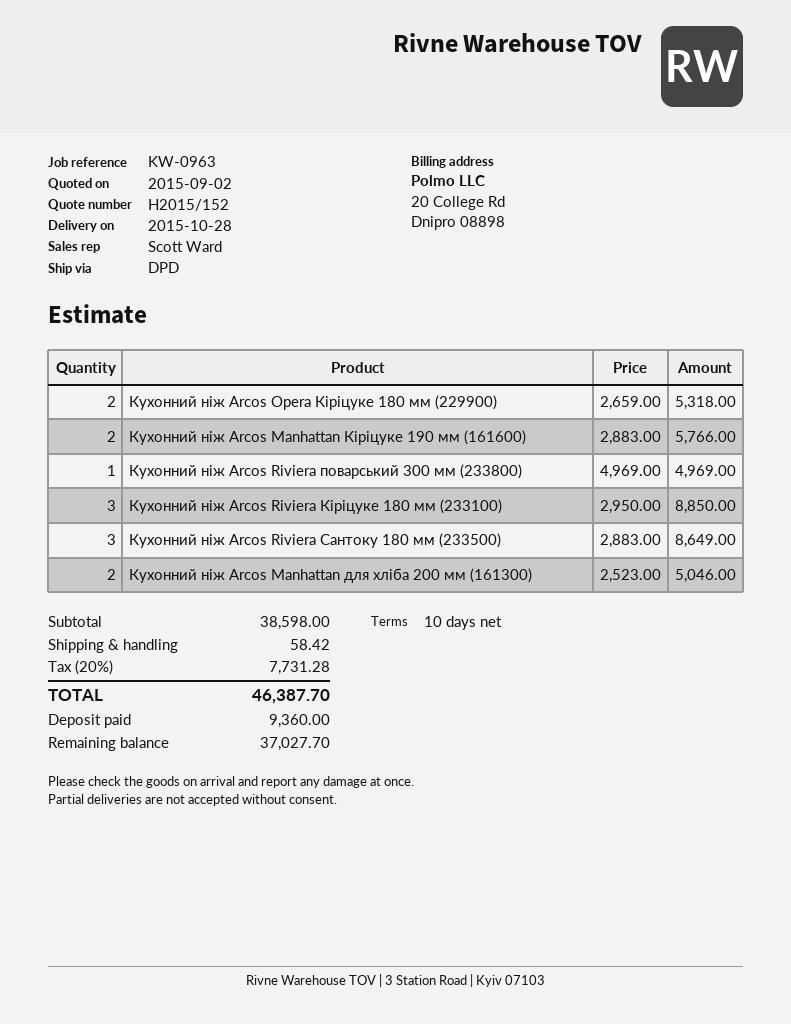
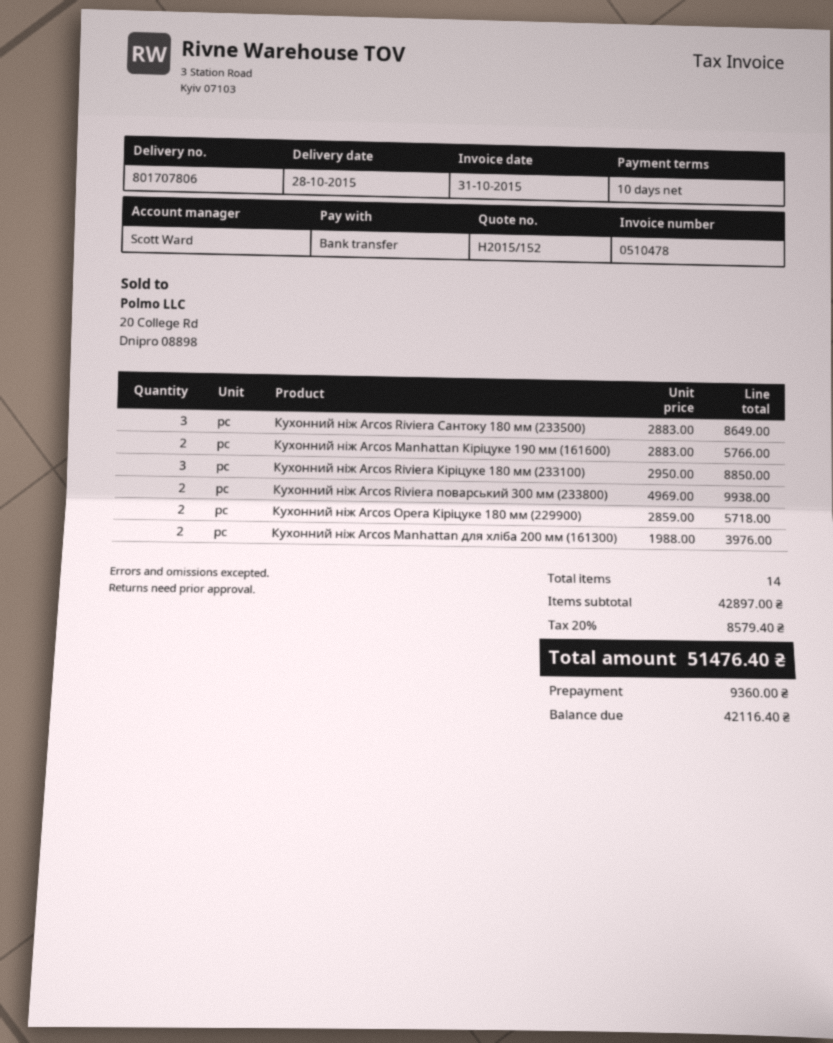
Кухонний ніж Arcos Opera Кіріцуке 180 мм (229900): 2 x 2659.00 = 5318.00 -> 2 x 2859.00 = 5718.00
Кухонний ніж Arcos Riviera поварський 300 мм (233800): 1 x 4969.00 = 4969.00 -> 2 x 4969.00 = 9938.00
Кухонний ніж Arcos Manhattan для хліба 200 мм (161300): 2 x 2523.00 = 5046.00 -> 2 x 1988.00 = 3976.00
subtotal: 38598.00 -> 42897.00
shipping: 58.42 -> none
tax: 20% = 7731.28 -> 20% = 8579.40
total: 46387.70 -> 51476.40
balance: 37027.70 -> 42116.40

